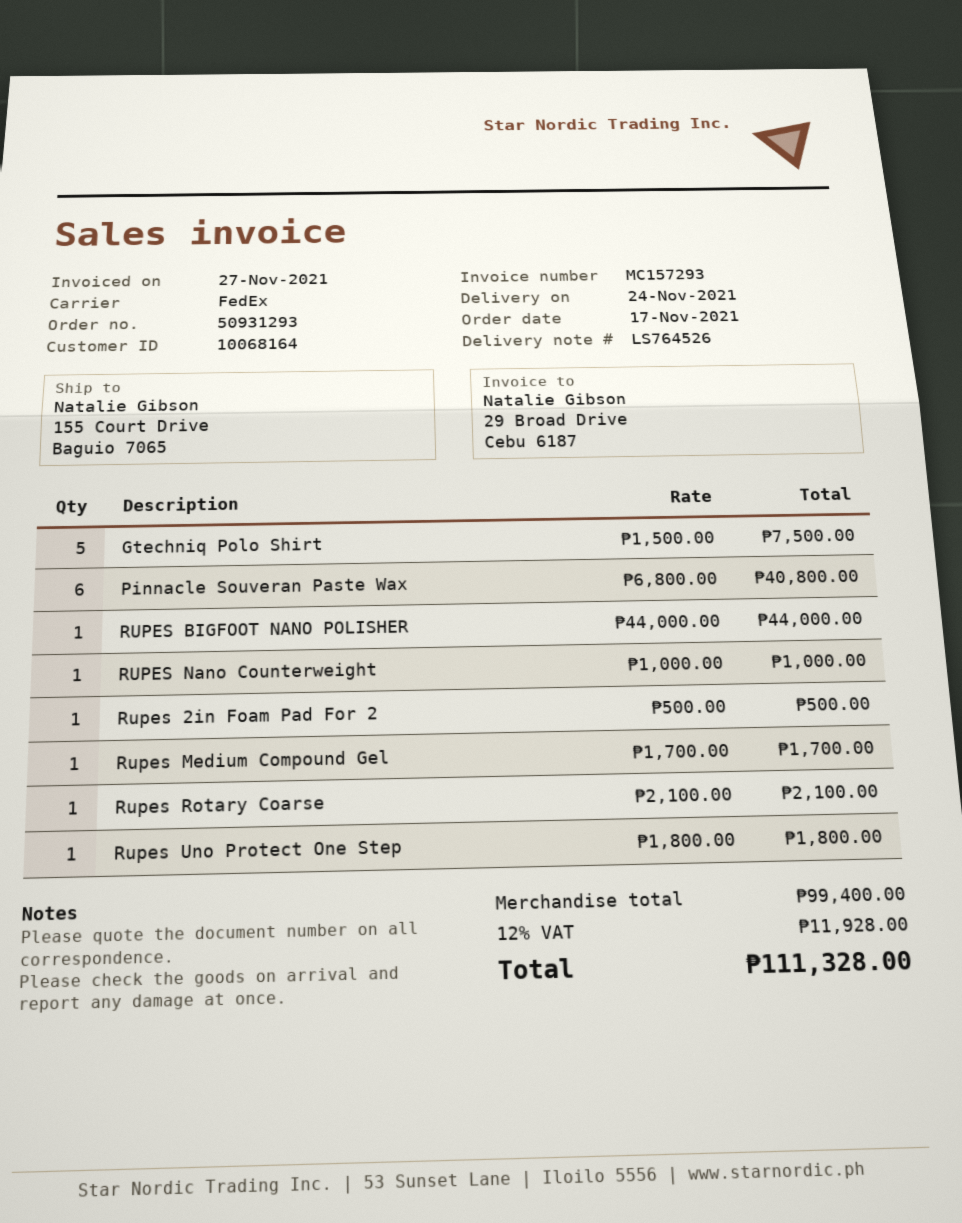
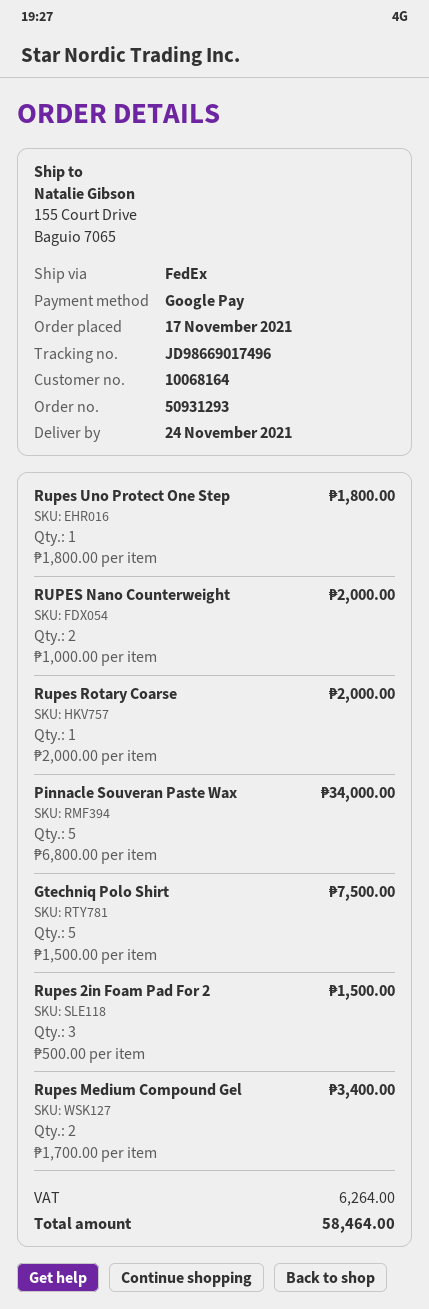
Pinnacle Souveran Paste Wax: 6 x 6800.00 = 40800.00 -> 5 x 6800.00 = 34000.00
RUPES BIGFOOT NANO POLISHER: 1 x 44000.00 = 44000.00 -> none
RUPES Nano Counterweight: 1 x 1000.00 = 1000.00 -> 2 x 1000.00 = 2000.00
Rupes 2in Foam Pad For 2: 1 x 500.00 = 500.00 -> 3 x 500.00 = 1500.00
Rupes Medium Compound Gel: 1 x 1700.00 = 1700.00 -> 2 x 1700.00 = 3400.00
Rupes Rotary Coarse: 1 x 2100.00 = 2100.00 -> 1 x 2000.00 = 2000.00
tax: 11928.00 -> 6264.00
total: 111328.00 -> 58464.00

